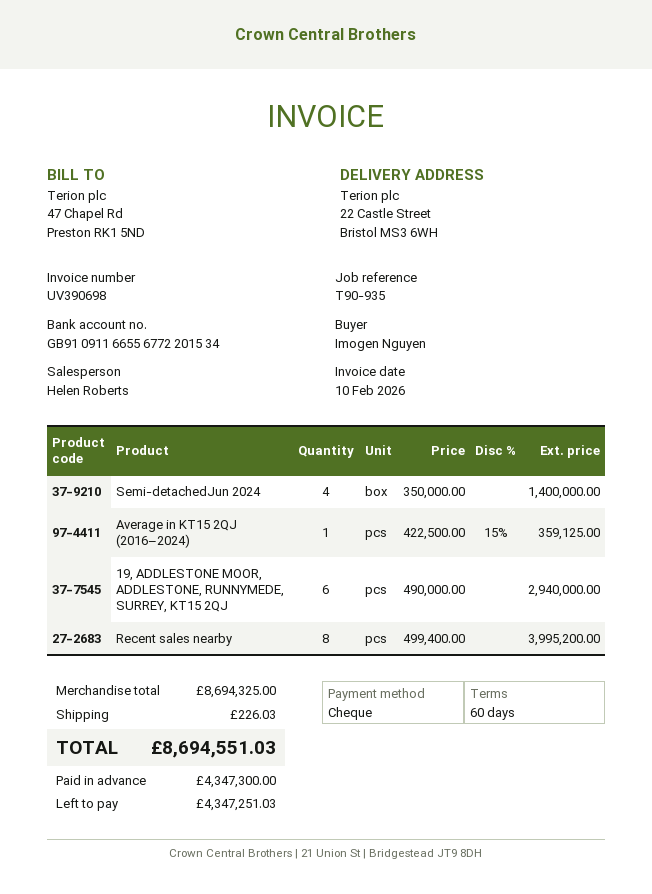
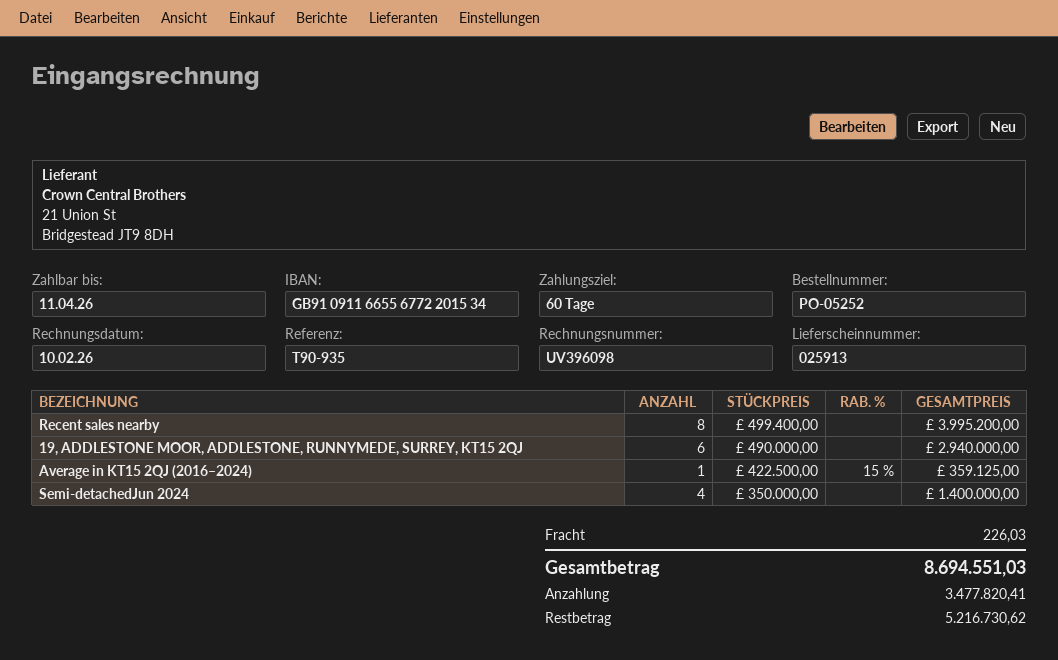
invoice number: UV390698 -> UV396098
deposit: 4347300.00 -> 3477820.41
balance: 4347251.03 -> 5216730.62

